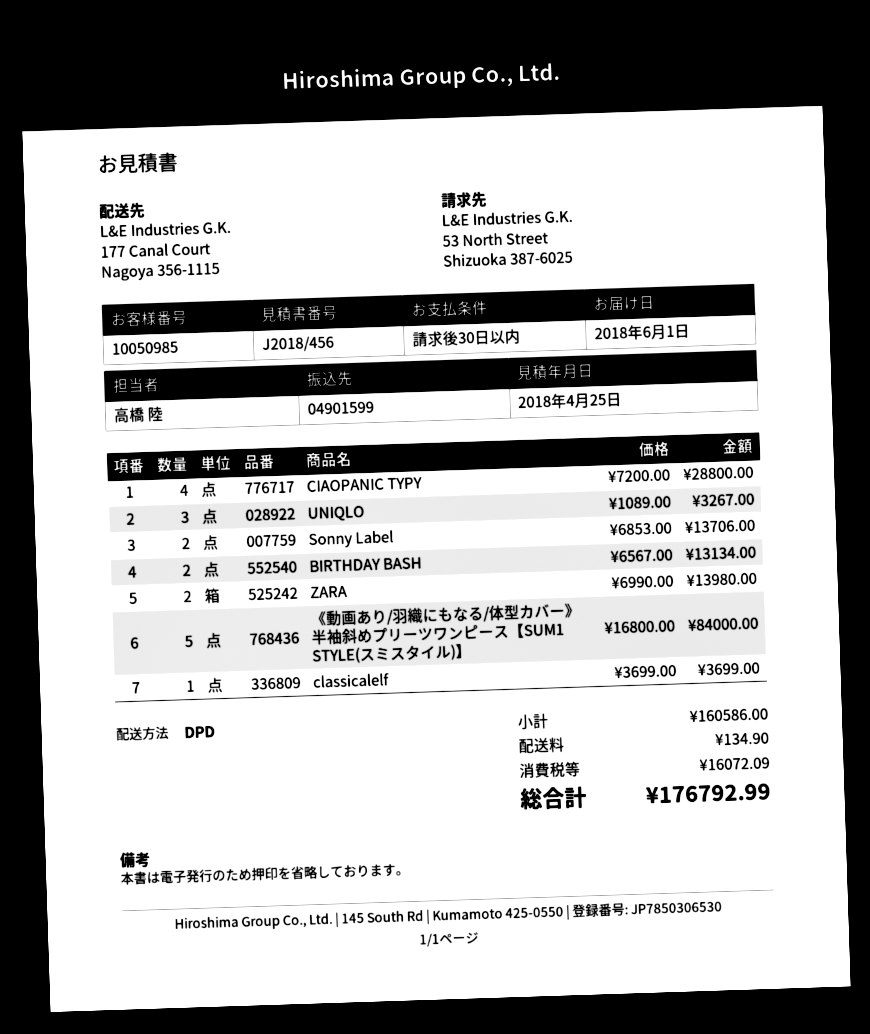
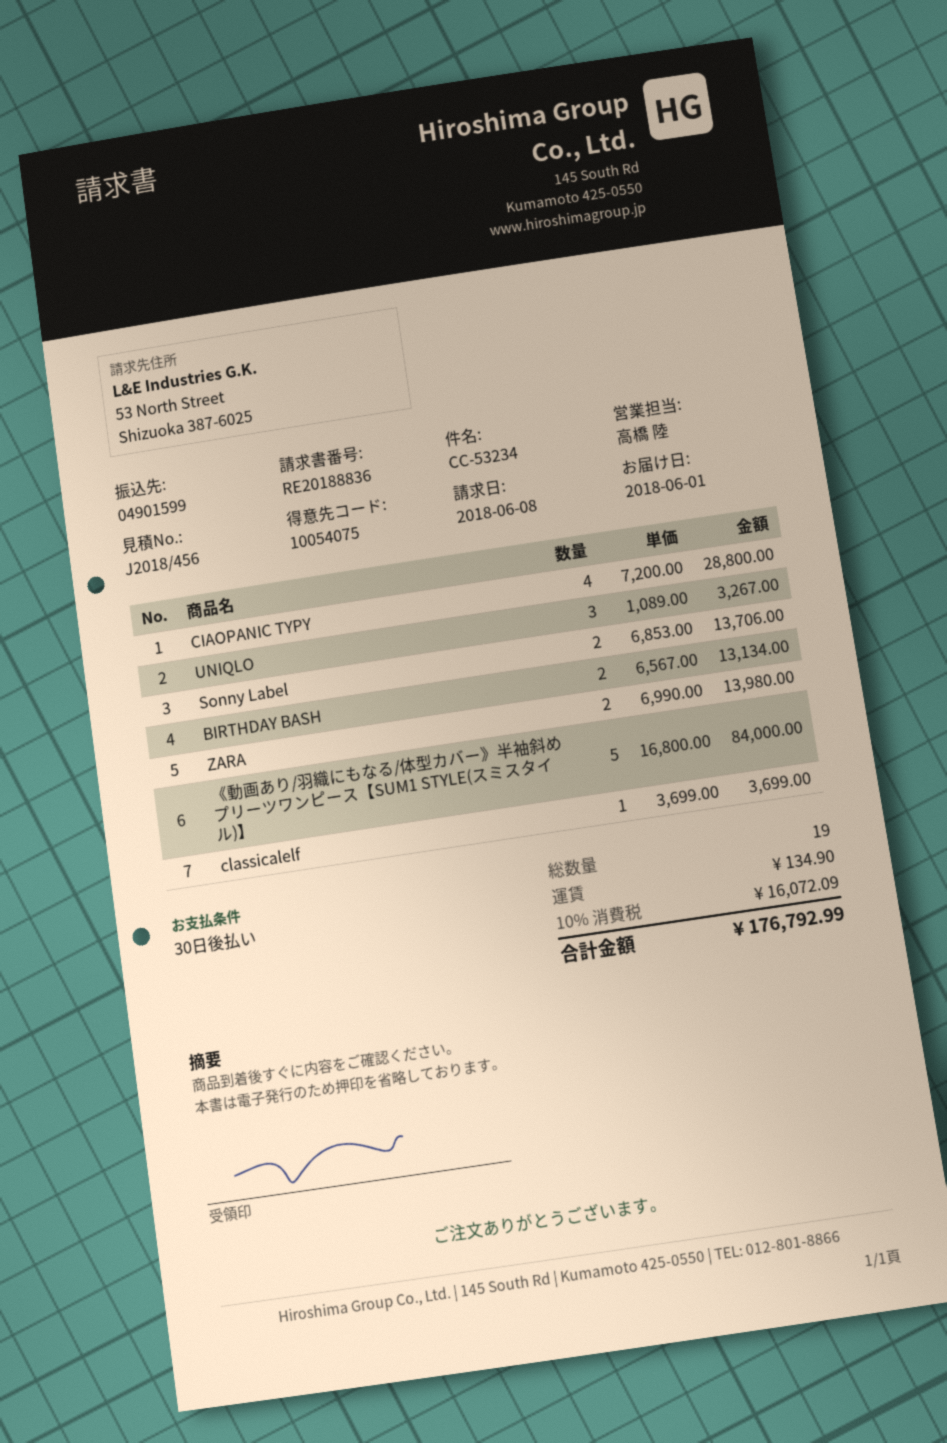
customer number: 10050985 -> 10054075

